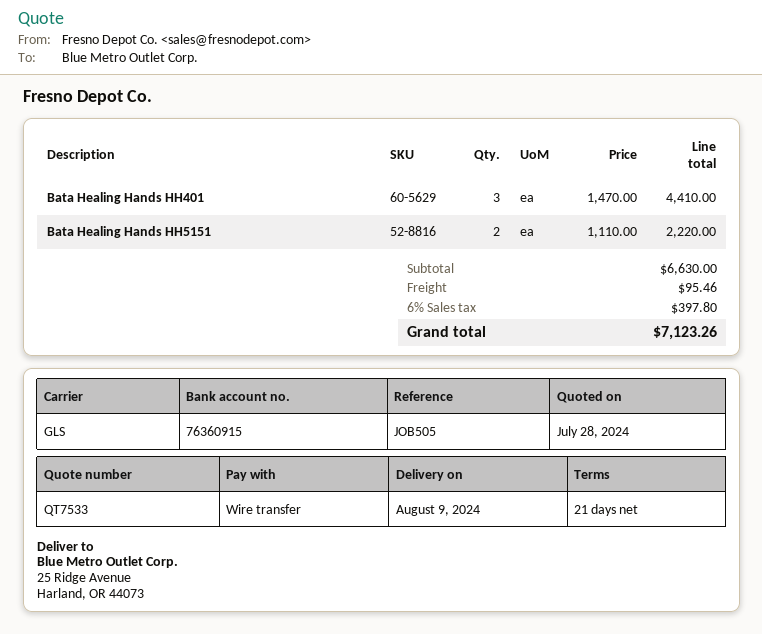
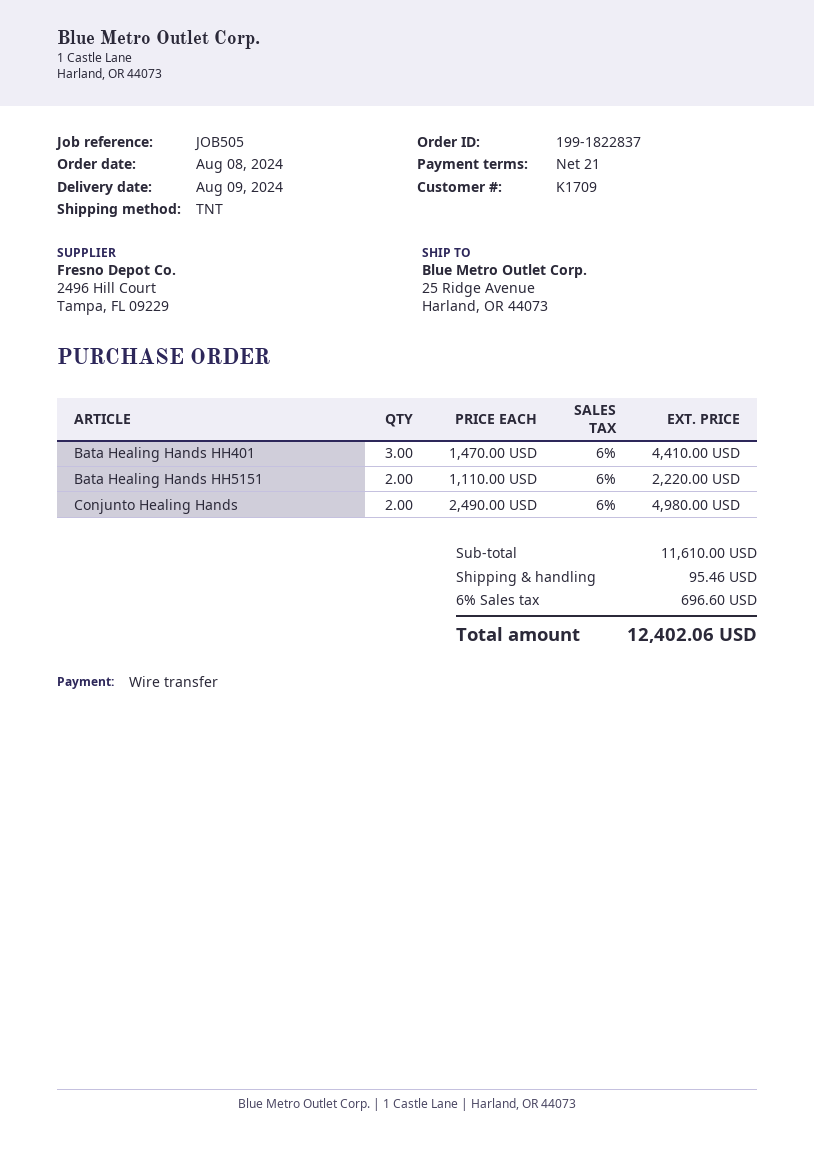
shipping method: GLS -> TNT
Conjunto Healing Hands: none -> 2 x 2490.00 = 4980.00
subtotal: 6630.00 -> 11610.00
tax: 6% = 397.80 -> 6% = 696.60
total: 7123.26 -> 12402.06

